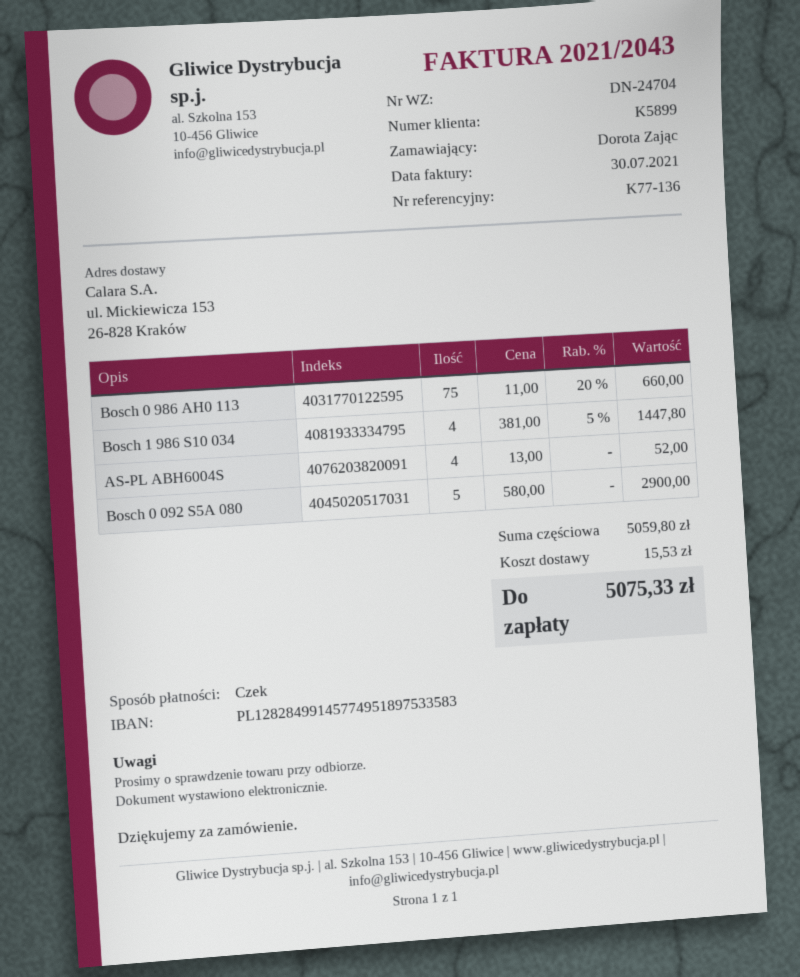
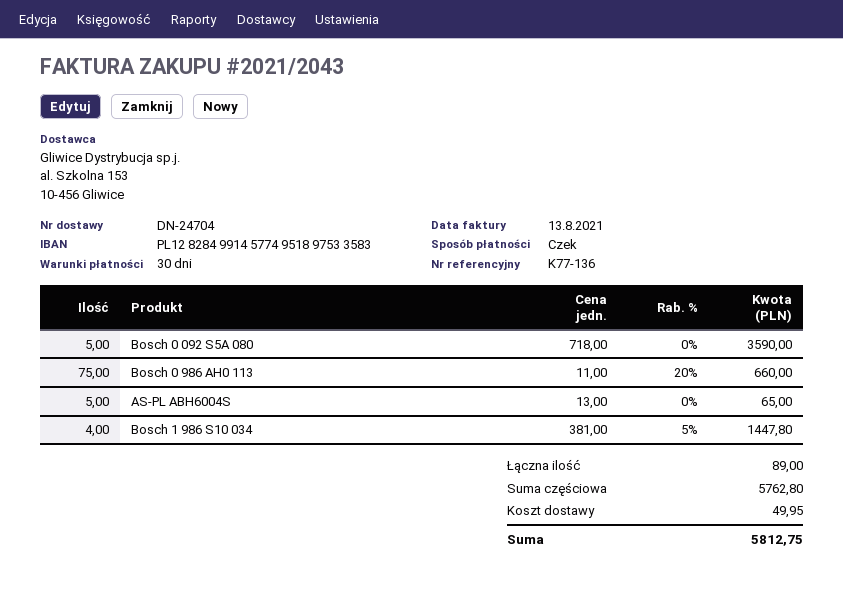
invoice date: 2021-07-30 -> 2021-08-13
AS-PL ABH6004S: 4 x 13.00 = 52.00 -> 5 x 13.00 = 65.00
Bosch 0 092 S5A 080: 5 x 580.00 = 2900.00 -> 5 x 718.00 = 3590.00
subtotal: 5059.80 -> 5762.80
shipping: 15.53 -> 49.95
total: 5075.33 -> 5812.75

